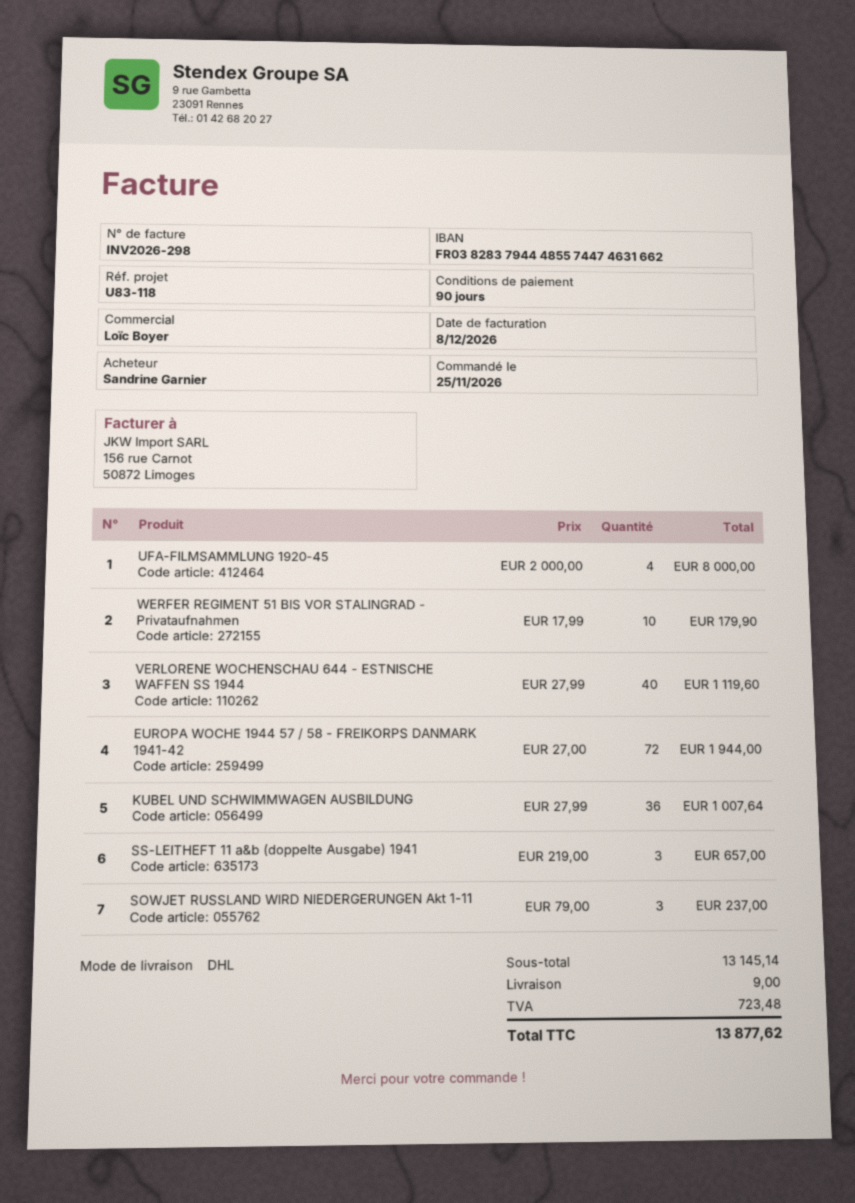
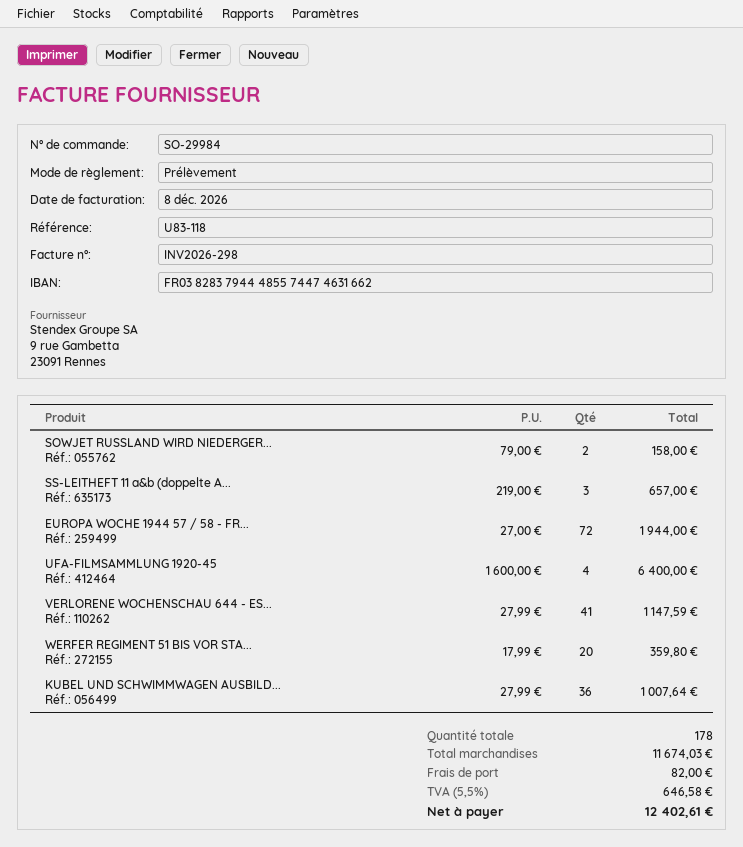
UFA-FILMSAMMLUNG 1920-45: 4 x 2000.00 = 8000.00 -> 4 x 1600.00 = 6400.00
WERFER REGIMENT 51 BIS VOR STALINGRAD - Privataufnahmen: 10 x 17.99 = 179.90 -> 20 x 17.99 = 359.80
VERLORENE WOCHENSCHAU 644 - ESTNISCHE WAFFEN SS 1944: 40 x 27.99 = 1119.60 -> 41 x 27.99 = 1147.59
SOWJET RUSSLAND WIRD NIEDERGERUNGEN Akt 1-11: 3 x 79.00 = 237.00 -> 2 x 79.00 = 158.00
subtotal: 13145.14 -> 11674.03
shipping: 9.00 -> 82.00
tax: 723.48 -> 646.58
total: 13877.62 -> 12402.61

